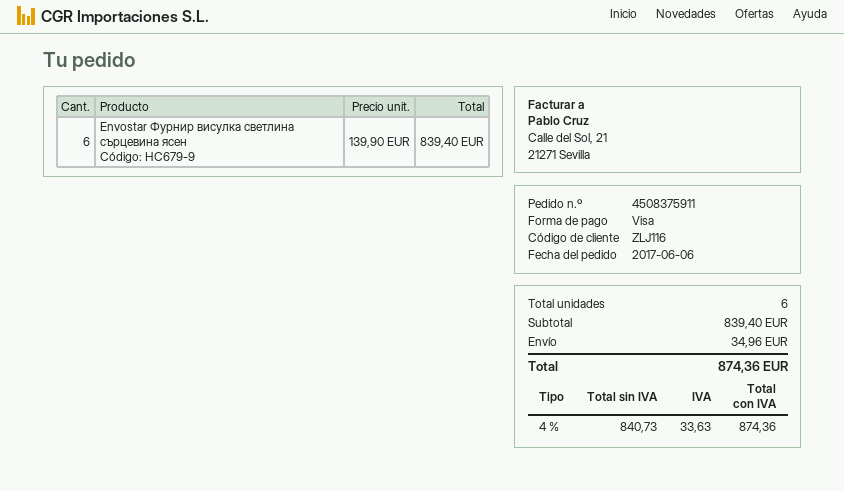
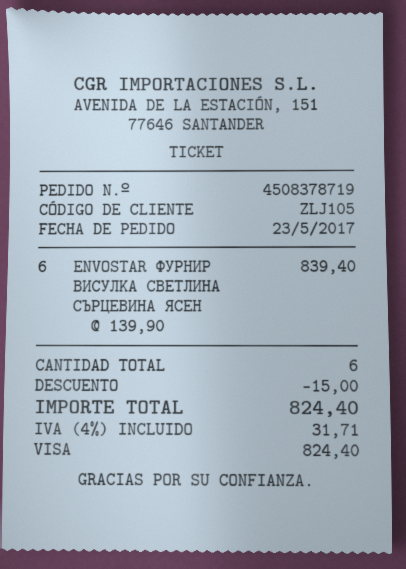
order number: 4508375911 -> 4508378719
order date: 2017-06-06 -> 2017-05-23
customer number: ZLJ116 -> ZLJ105
discount: none -> 15.00
shipping: 34.96 -> none
tax: 4% = 33.63 -> 4% = 31.71
total: 874.36 -> 824.40

